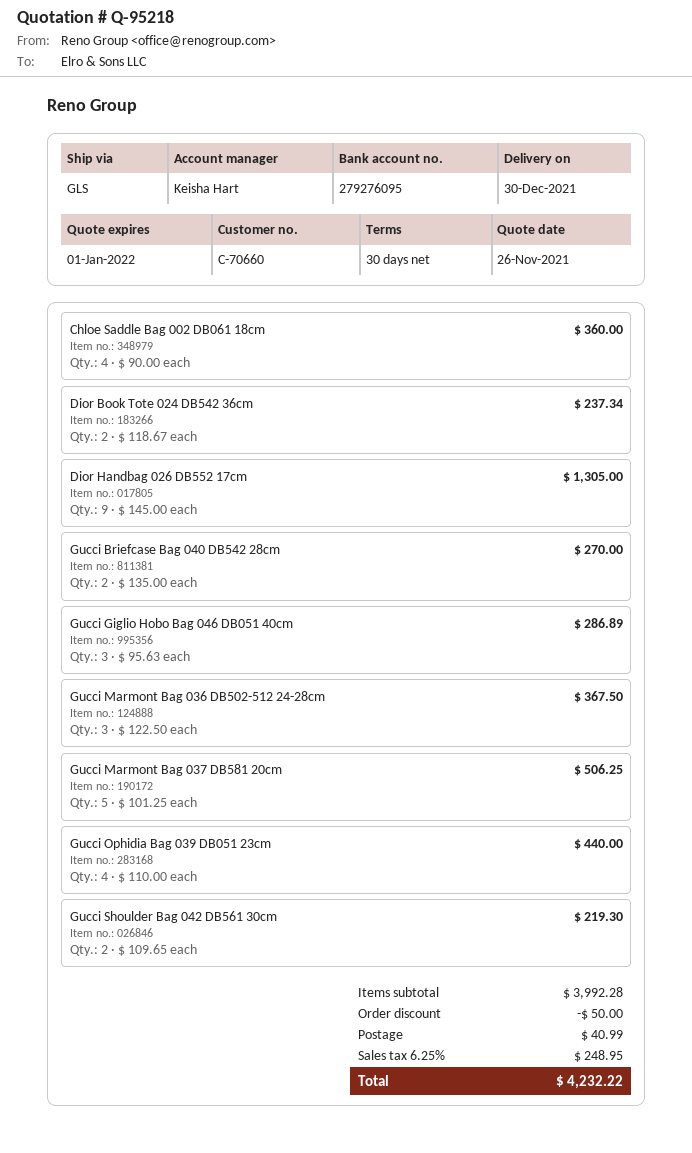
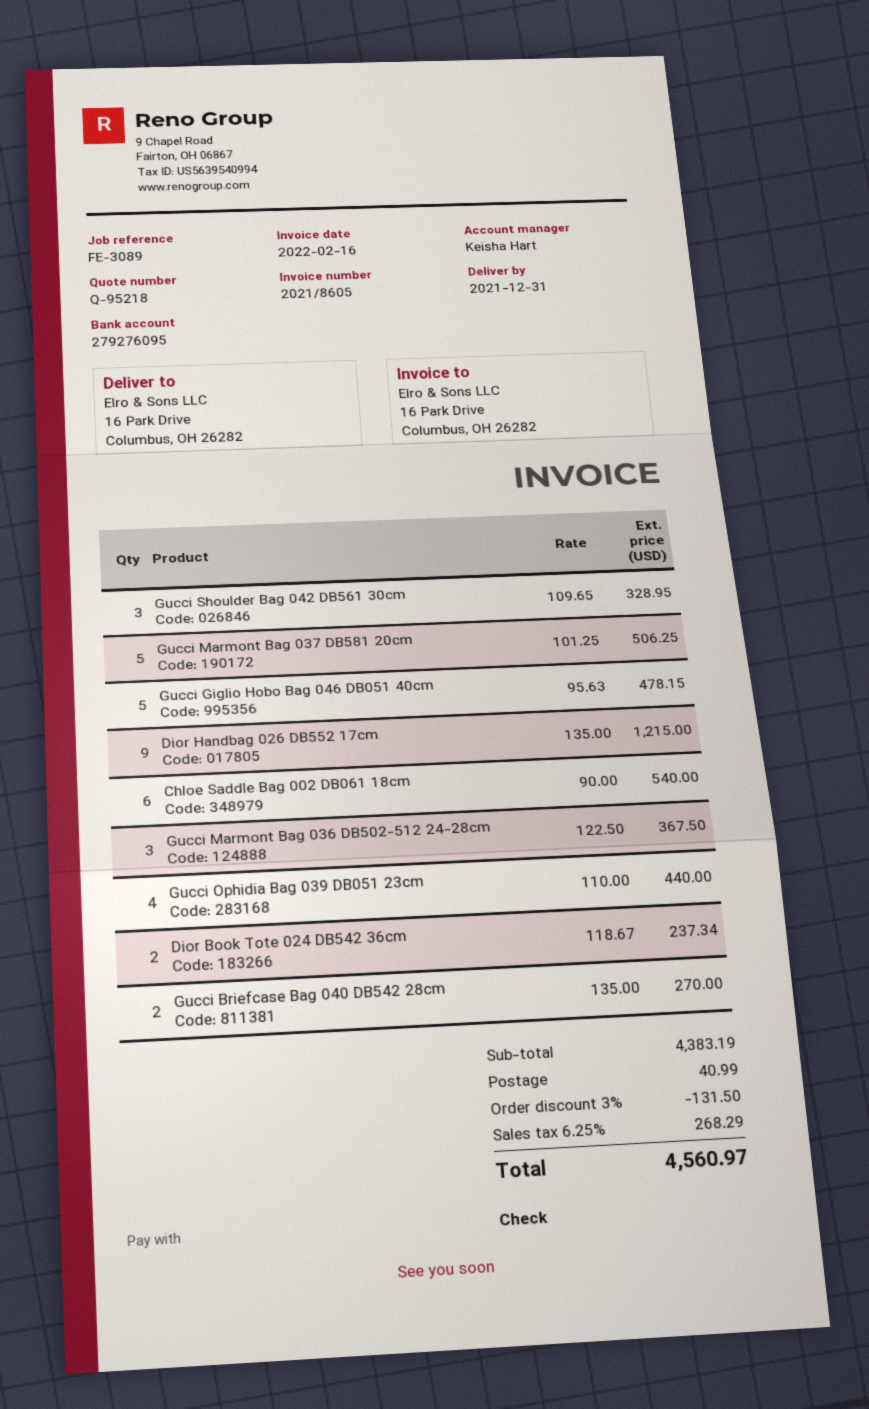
delivery date: 2021-12-30 -> 2021-12-31
Chloe Saddle Bag 002 DB061 18cm: 4 x 90.00 = 360.00 -> 6 x 90.00 = 540.00
Dior Handbag 026 DB552 17cm: 9 x 145.00 = 1305.00 -> 9 x 135.00 = 1215.00
Gucci Giglio Hobo Bag 046 DB051 40cm: 3 x 95.63 = 286.89 -> 5 x 95.63 = 478.15
Gucci Shoulder Bag 042 DB561 30cm: 2 x 109.65 = 219.30 -> 3 x 109.65 = 328.95
subtotal: 3992.28 -> 4383.19
discount: 50.00 -> 131.50
tax: 6.25% = 248.95 -> 6.25% = 268.29
total: 4232.22 -> 4560.97

